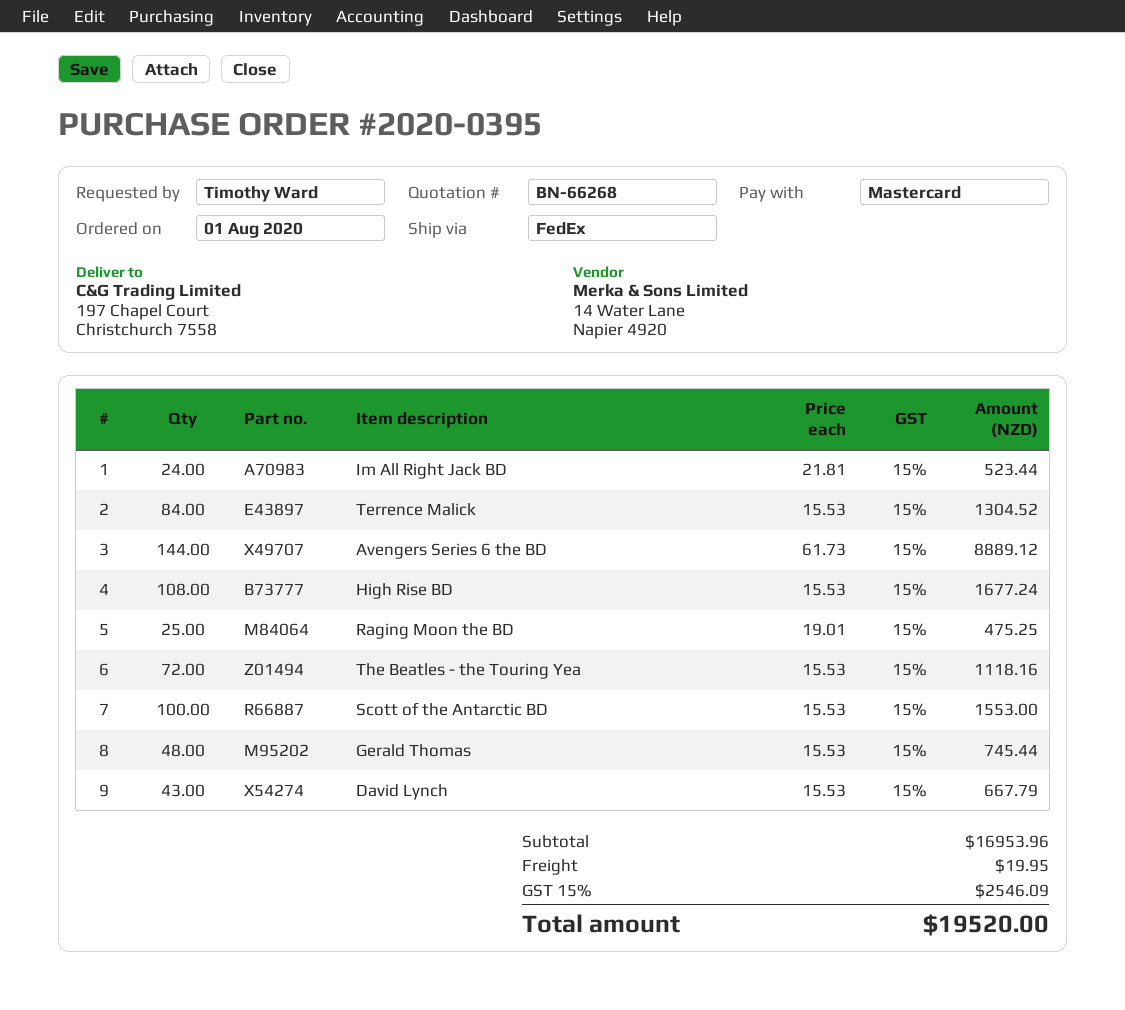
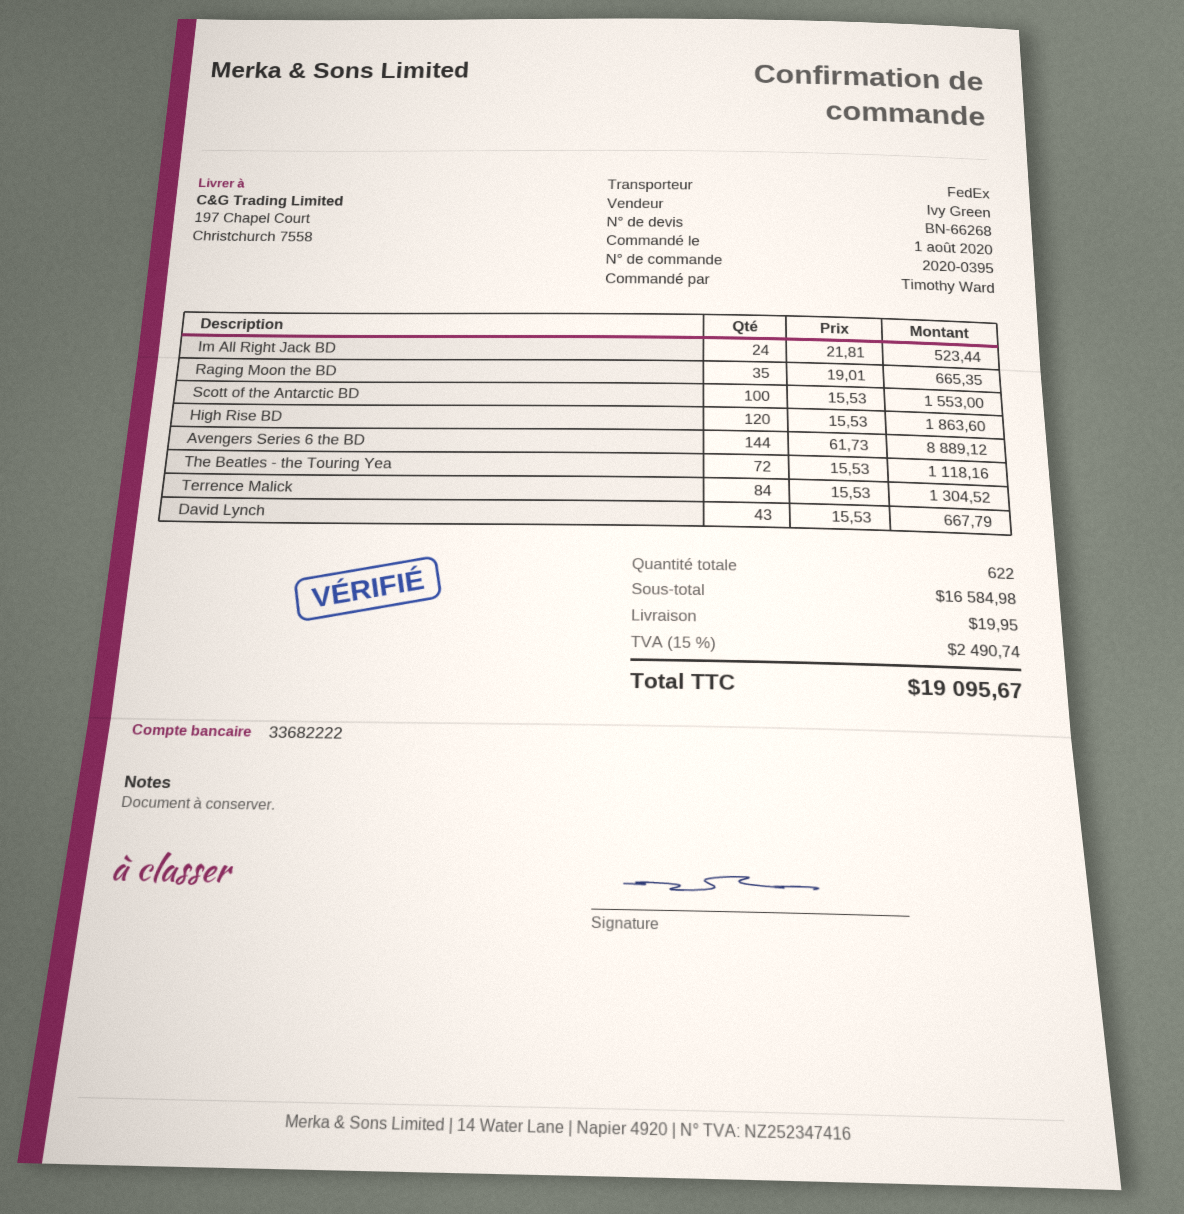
High Rise BD: 108 x 15.53 = 1677.24 -> 120 x 15.53 = 1863.60
Raging Moon the BD: 25 x 19.01 = 475.25 -> 35 x 19.01 = 665.35
Gerald Thomas: 48 x 15.53 = 745.44 -> none
subtotal: 16953.96 -> 16584.98
tax: 15% = 2546.09 -> 15% = 2490.74
total: 19520.00 -> 19095.67

